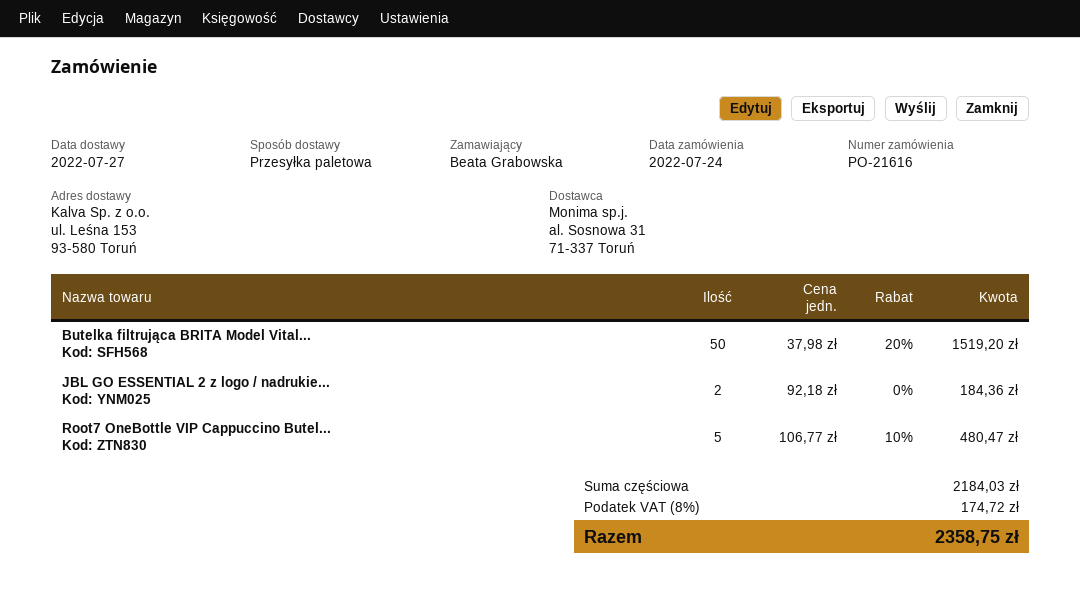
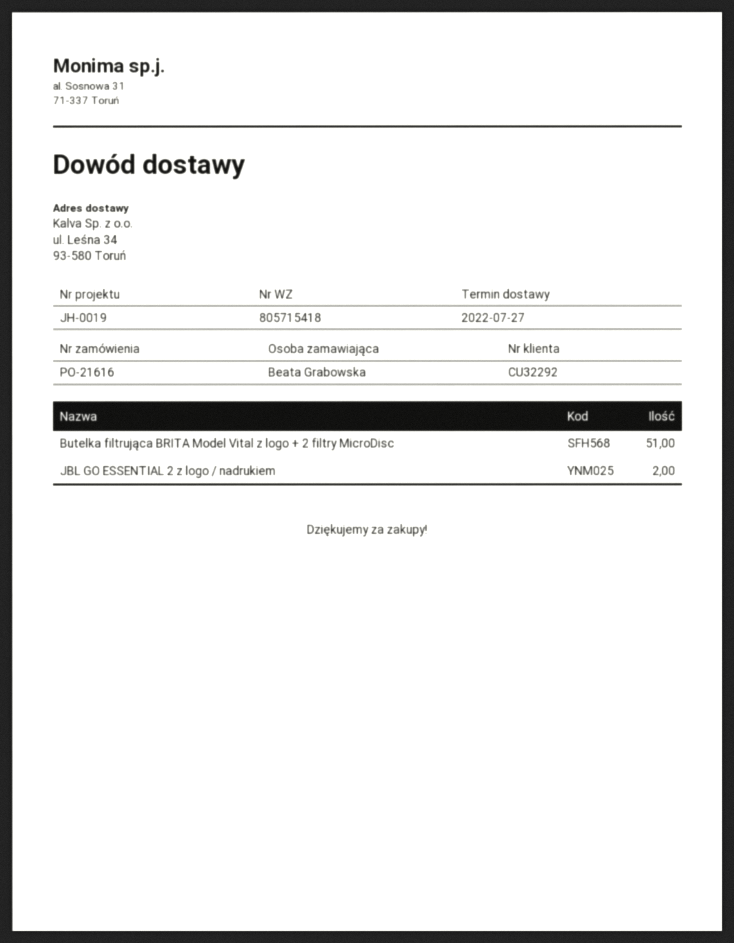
ship to: ul. Leśna 153, 93-580 Toruń -> ul. Leśna 34, 93-580 Toruń
Butelka filtrująca BRITA Model Vital...: 50 -> 51
Root7 OneBottle VIP Cappuccino Butel...: 5 -> none

